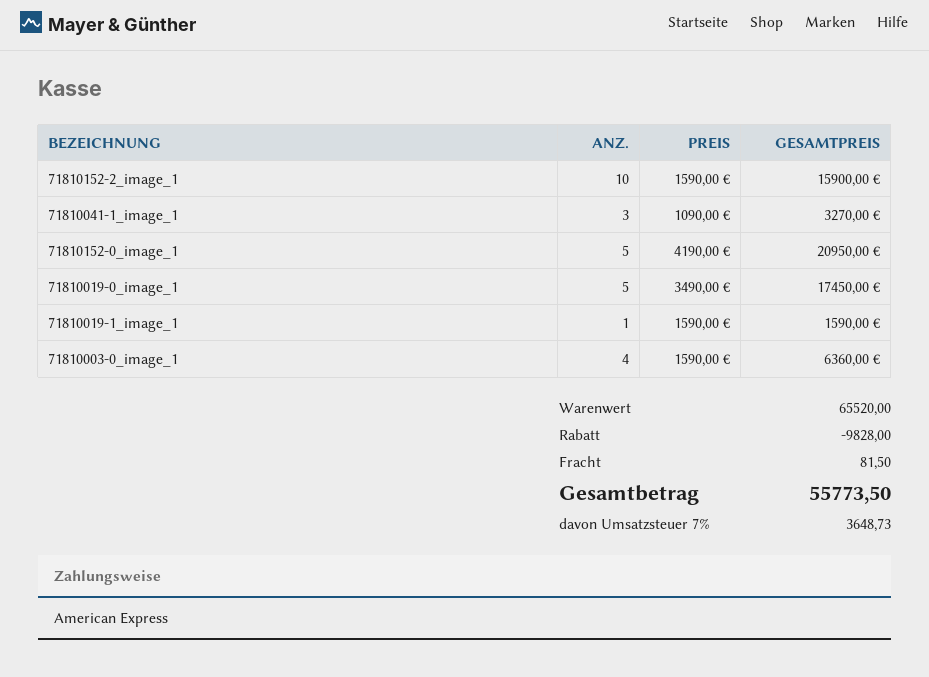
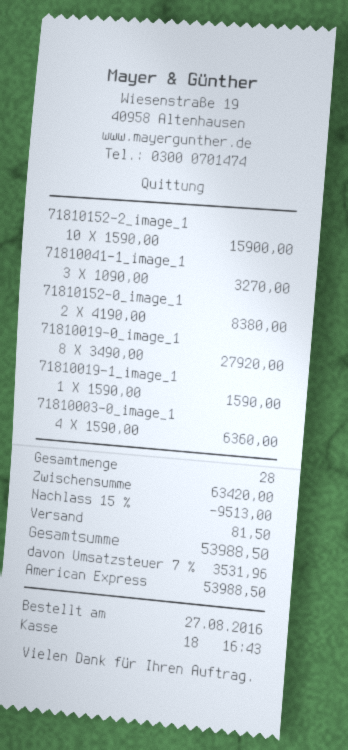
71810152-0_image_1: 5 x 4190.00 = 20950.00 -> 2 x 4190.00 = 8380.00
71810019-0_image_1: 5 x 3490.00 = 17450.00 -> 8 x 3490.00 = 27920.00
subtotal: 65520.00 -> 63420.00
discount: 9828.00 -> 9513.00
tax: 7% = 3648.73 -> 7% = 3531.96
total: 55773.50 -> 53988.50

